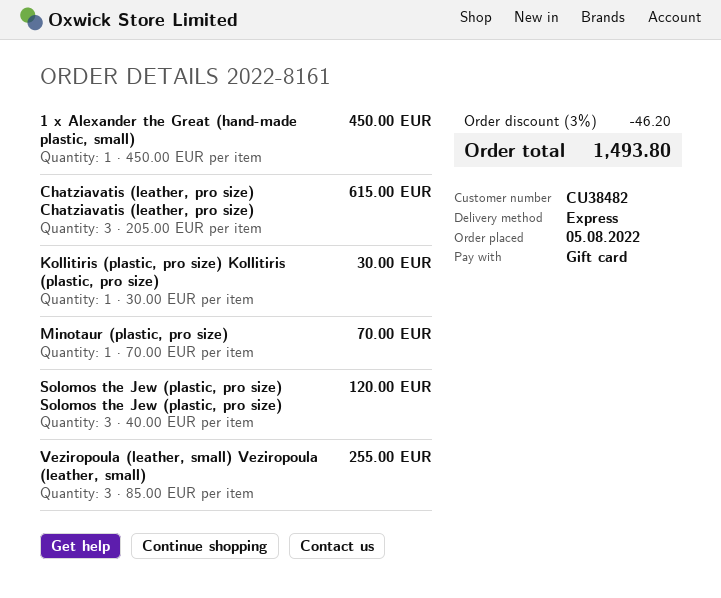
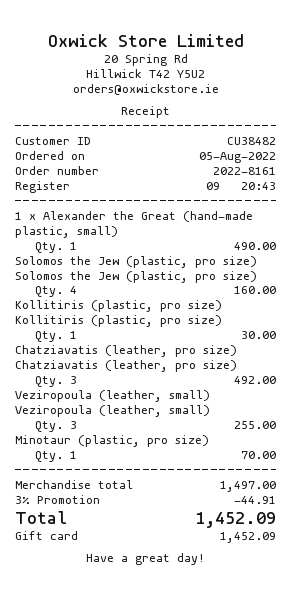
1 x Alexander the Great (hand-made plastic, small): 1 for 450.00 -> 1 for 490.00
Chatziavatis (leather, pro size) Chatziavatis (leather, pro size): 3 for 615.00 -> 3 for 492.00
Solomos the Jew (plastic, pro size) Solomos the Jew (plastic, pro size): 3 for 120.00 -> 4 for 160.00
discount: 3% = 46.20 -> 3% = 44.91
total: 1493.80 -> 1452.09

